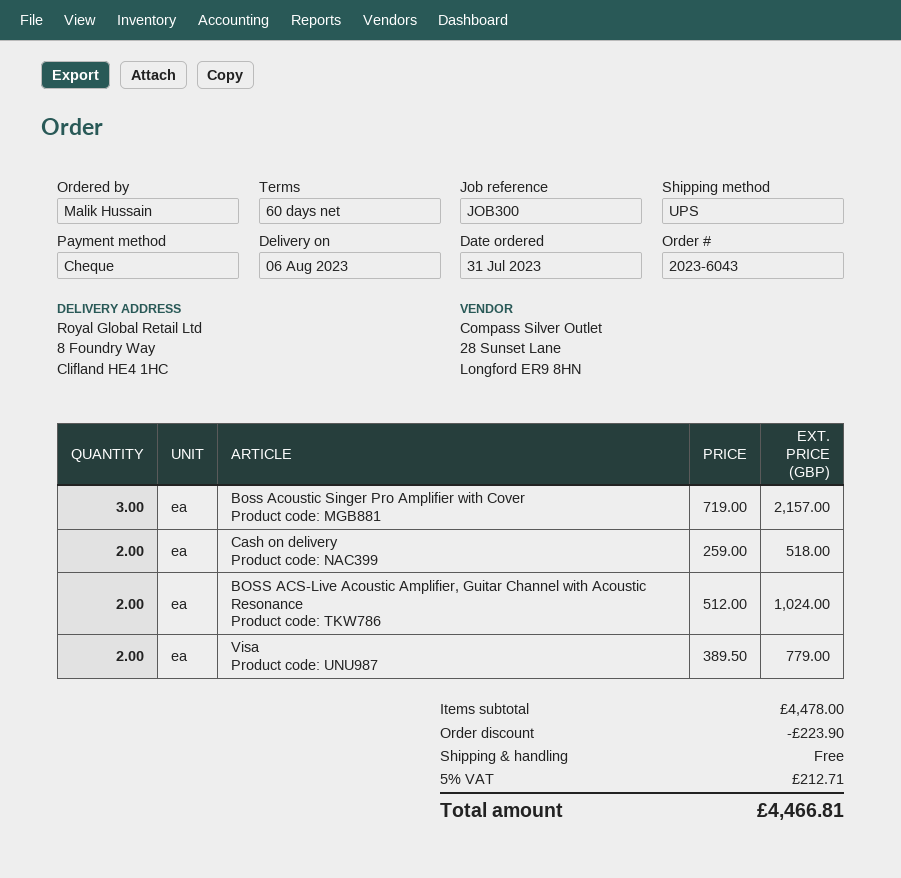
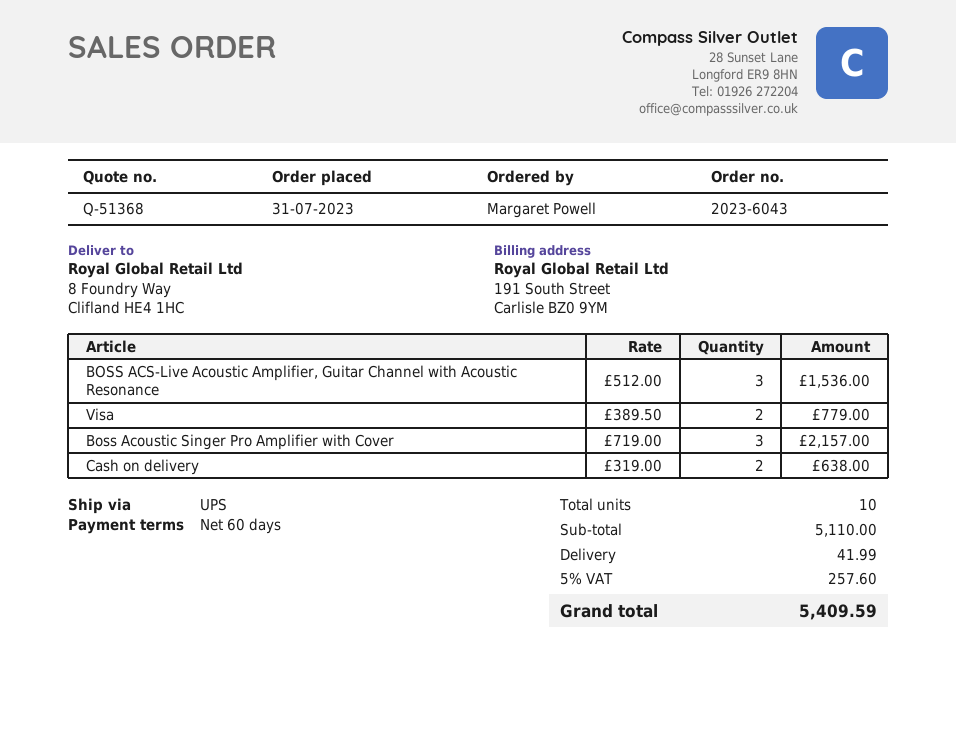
ordered by: Malik Hussain -> Margaret Powell
Cash on delivery: 2 x 259.00 = 518.00 -> 2 x 319.00 = 638.00
BOSS ACS-Live Acoustic Amplifier, Guitar Channel with Acoustic Resonance: 2 x 512.00 = 1024.00 -> 3 x 512.00 = 1536.00
subtotal: 4478.00 -> 5110.00
discount: 223.90 -> none
shipping: 0.00 -> 41.99
tax: 5% = 212.71 -> 5% = 257.60
total: 4466.81 -> 5409.59

